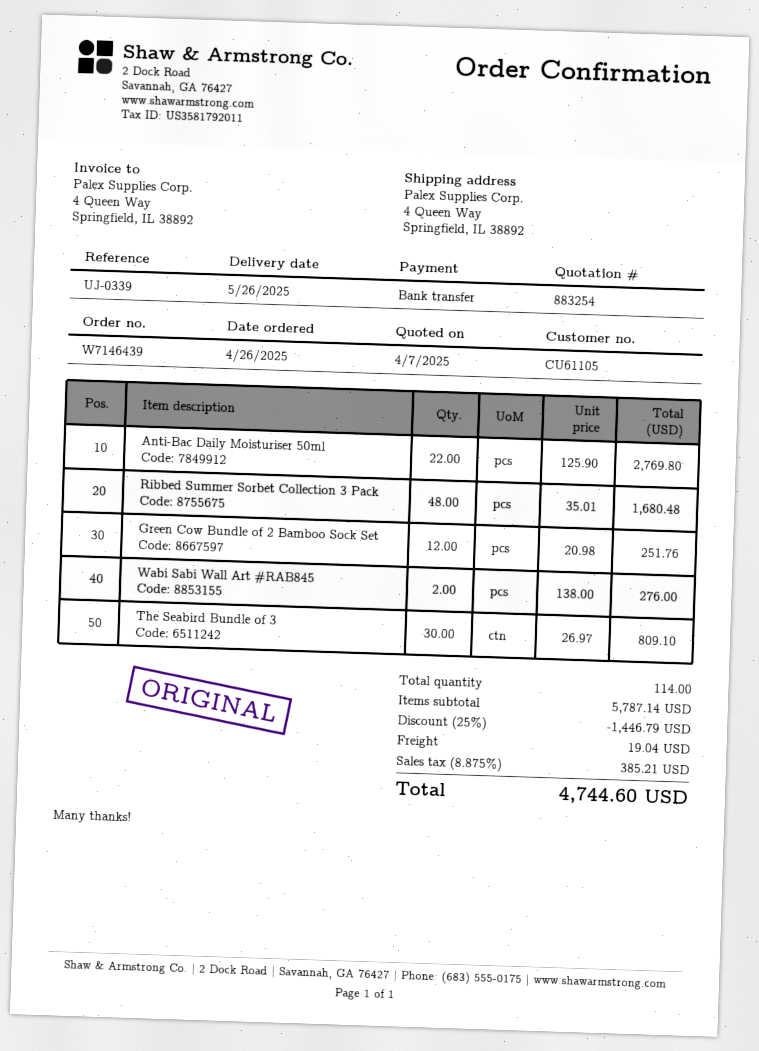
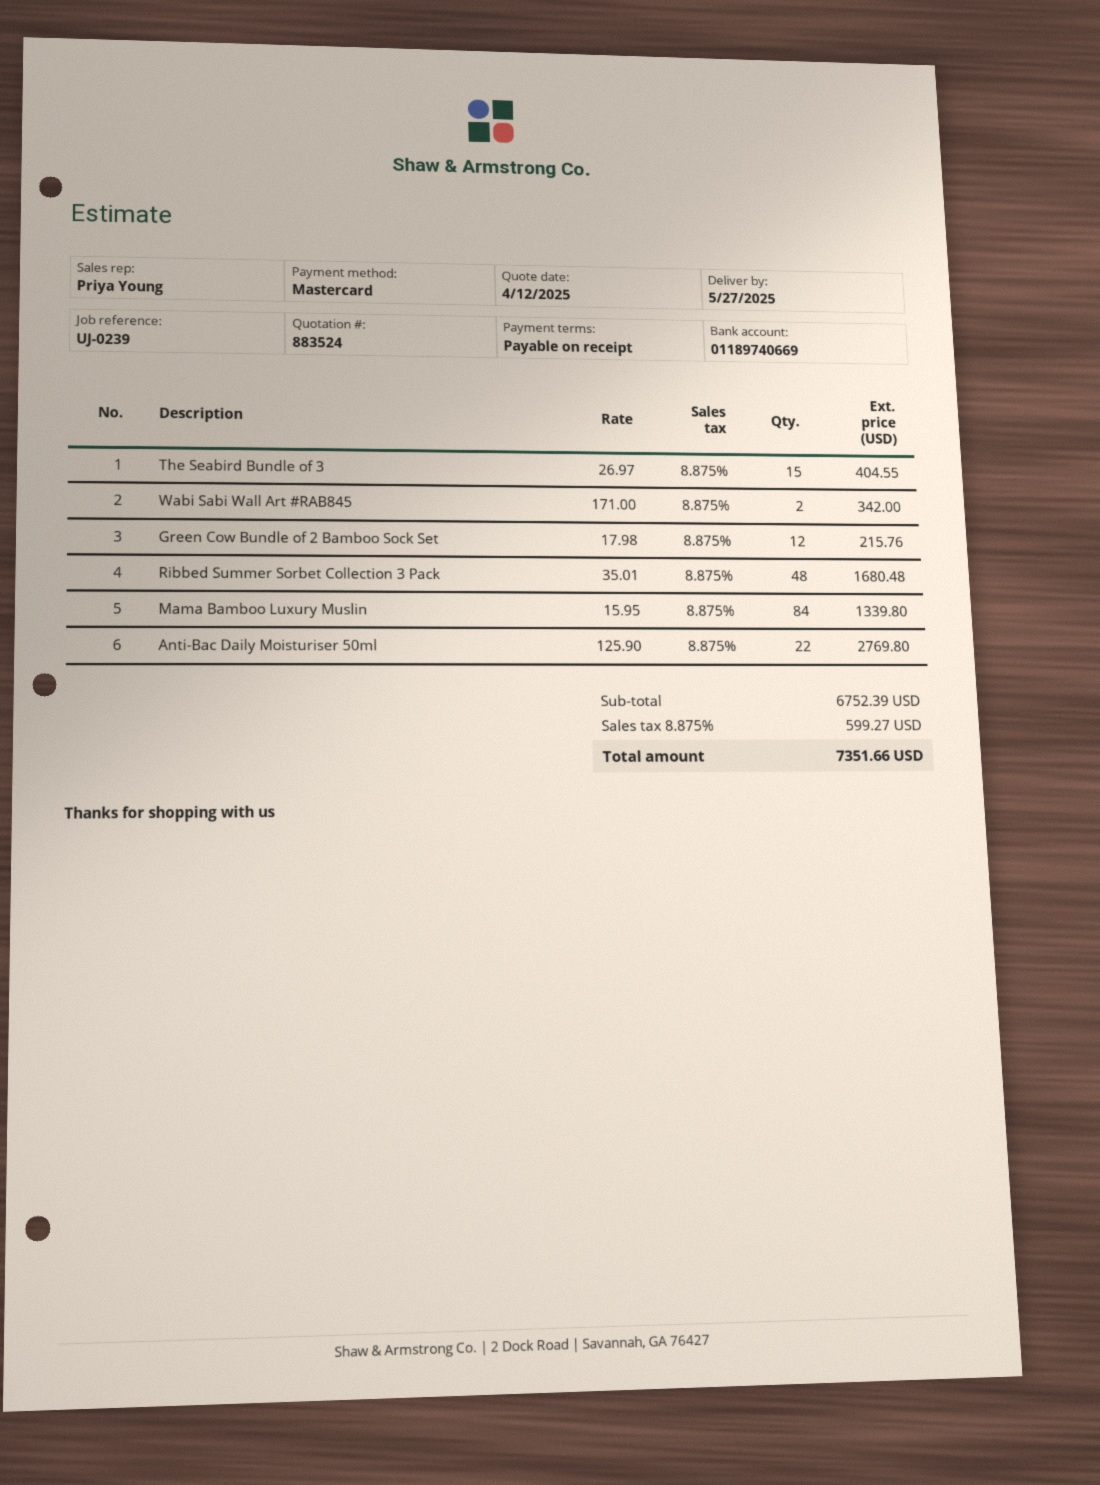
quote number: 883254 -> 883524
quote date: 2025-04-07 -> 2025-04-12
delivery date: 2025-05-26 -> 2025-05-27
reference: UJ-0339 -> UJ-0239
payment method: bank transfer -> Mastercard
Green Cow Bundle of 2 Bamboo Sock Set: 12 x 20.98 = 251.76 -> 12 x 17.98 = 215.76
Wabi Sabi Wall Art #RAB845: 2 x 138.00 = 276.00 -> 2 x 171.00 = 342.00
The Seabird Bundle of 3: 30 x 26.97 = 809.10 -> 15 x 26.97 = 404.55
Mama Bamboo Luxury Muslin: none -> 84 x 15.95 = 1339.80
subtotal: 5787.14 -> 6752.39
discount: 25% = 1446.79 -> none
shipping: 19.04 -> none
tax: 8.875% = 385.21 -> 8.875% = 599.27
total: 4744.60 -> 7351.66

